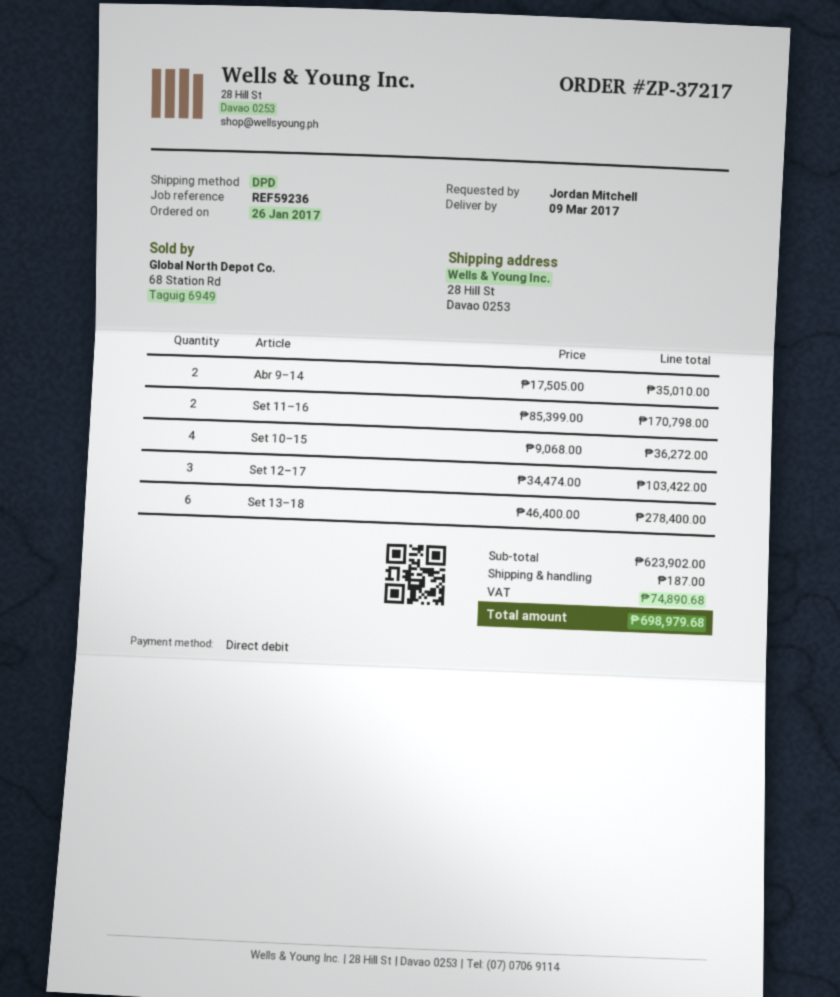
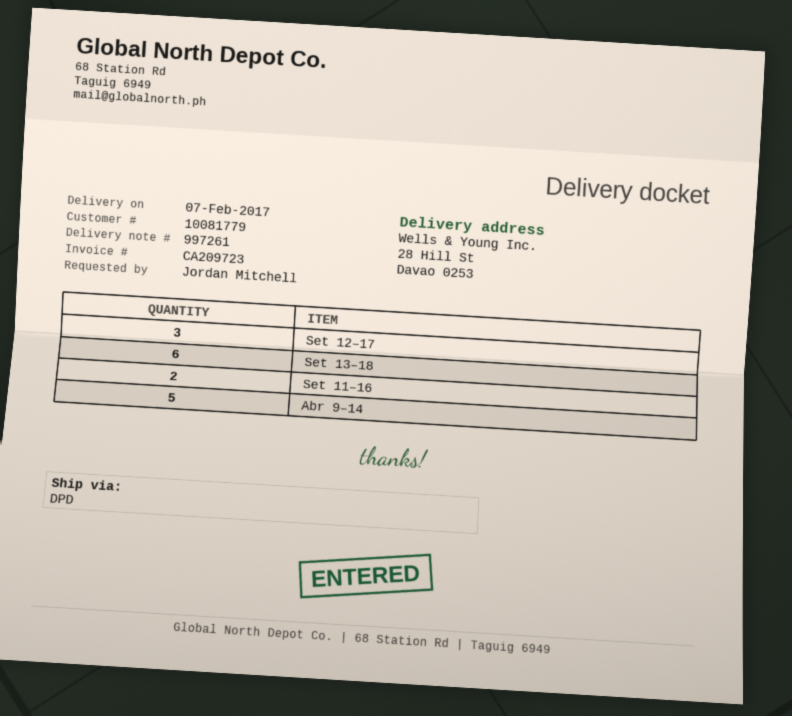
delivery date: 2017-03-09 -> 2017-02-07
Abr 9–14: 2 -> 5
Set 10–15: 4 -> none

